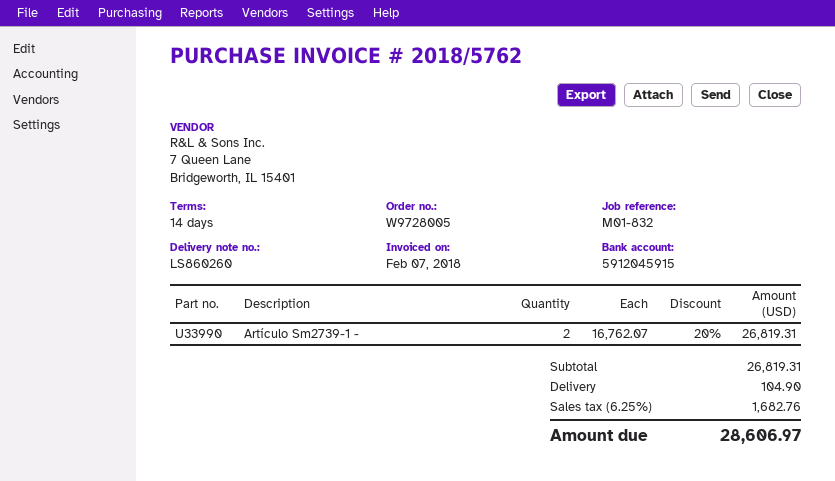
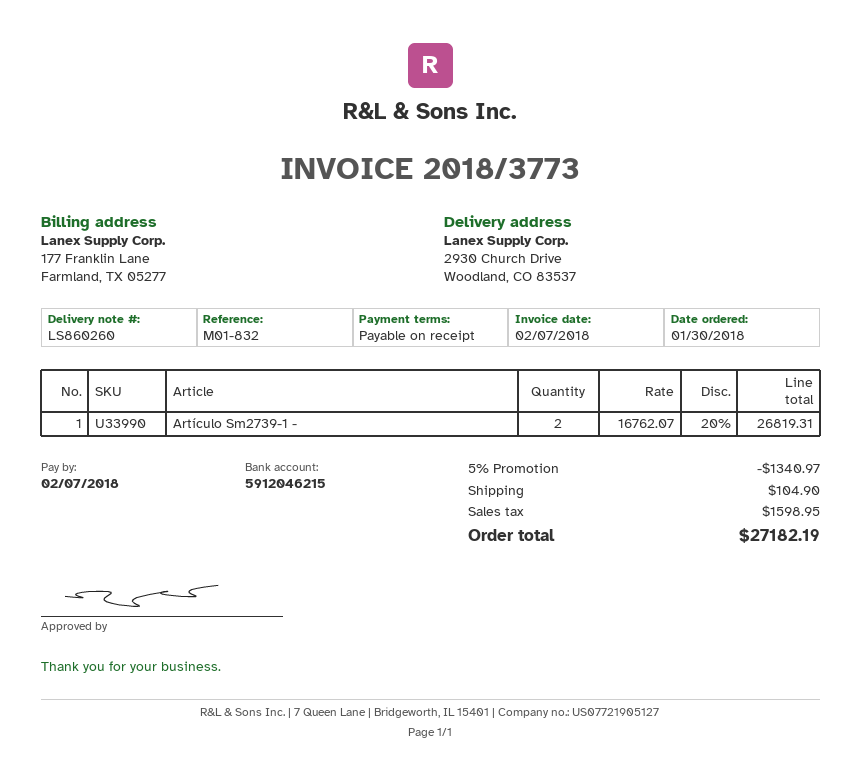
invoice number: 2018/5762 -> 2018/3773
payment terms: 14 days -> on receipt
bank account: 5912045915 -> 5912046215
discount: none -> 5% = 1340.97
tax: 1682.76 -> 1598.95
total: 28606.97 -> 27182.19

